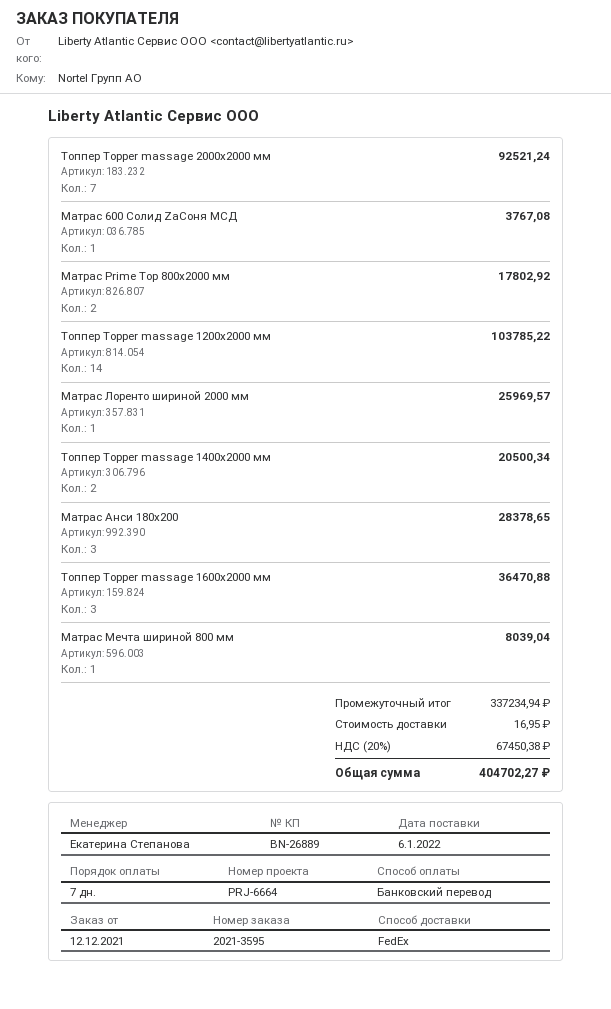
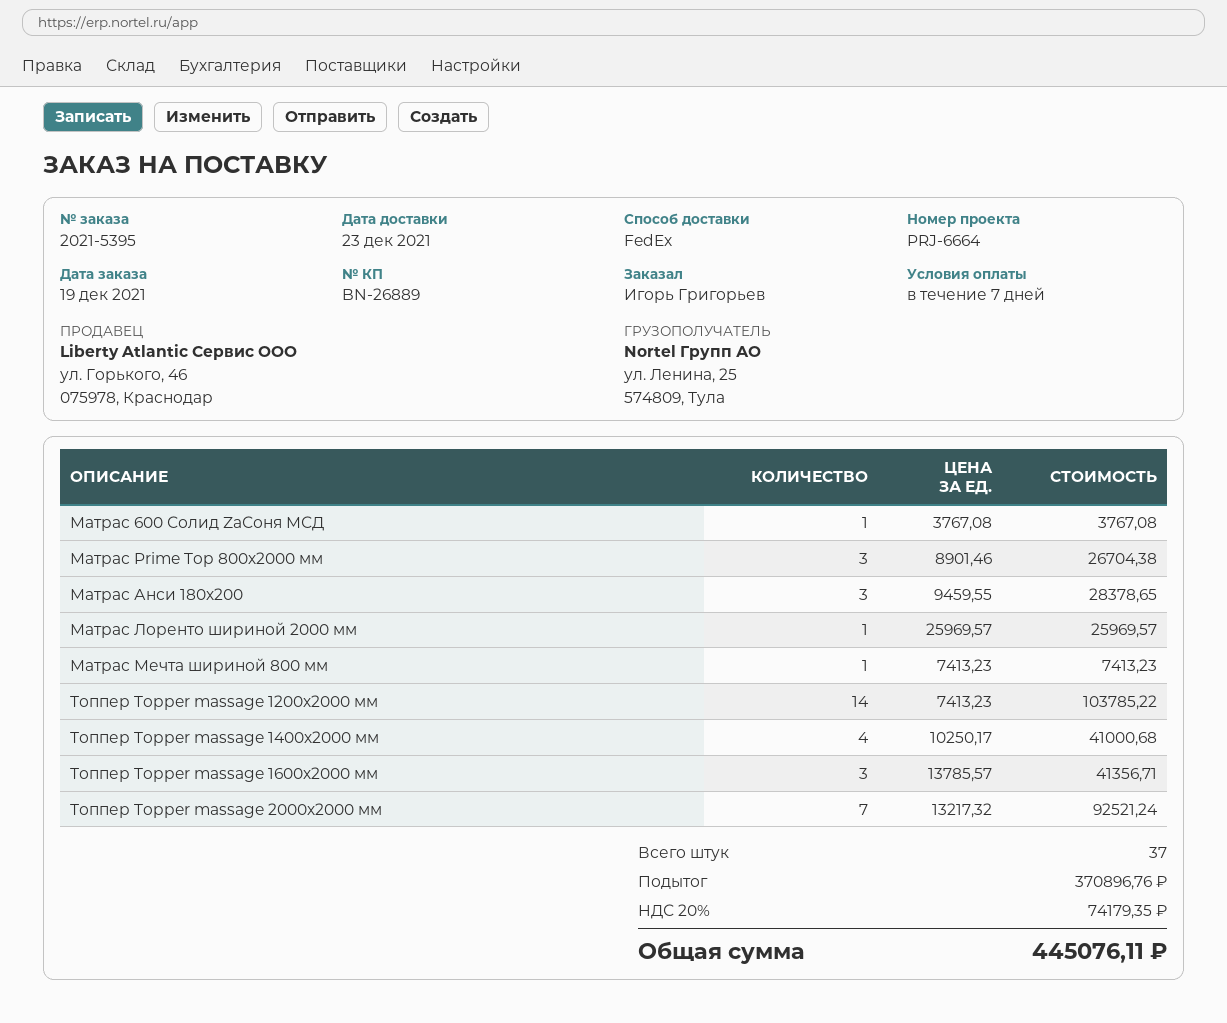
order number: 2021-3595 -> 2021-5395
order date: 2021-12-12 -> 2021-12-19
delivery date: 2022-01-06 -> 2021-12-23
Матрас Prime Top 800х2000 мм: 2 for 17802.92 -> 3 for 26704.38
Топпер Topper massage 1400х2000 мм: 2 for 20500.34 -> 4 for 41000.68
Топпер Topper massage 1600х2000 мм: 3 for 36470.88 -> 3 for 41356.71
Матрас Мечта шириной 800 мм: 1 for 8039.04 -> 1 for 7413.23
subtotal: 337234.94 -> 370896.76
shipping: 16.95 -> none
tax: 20% = 67450.38 -> 20% = 74179.35
total: 404702.27 -> 445076.11

